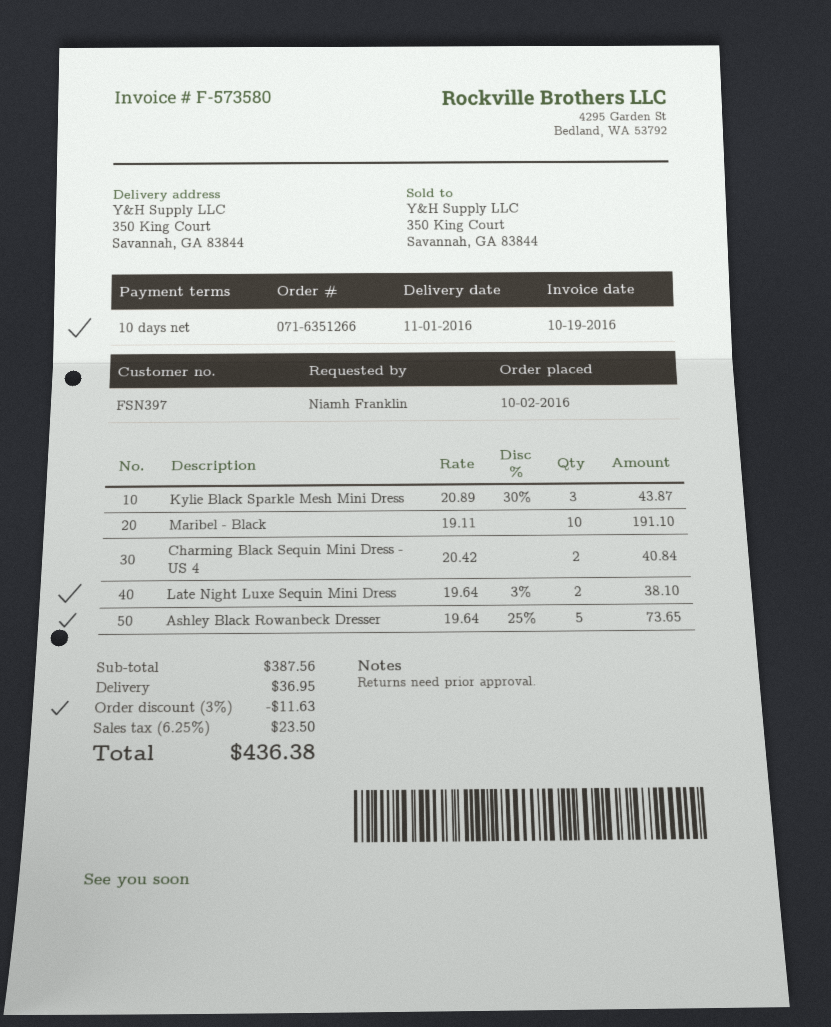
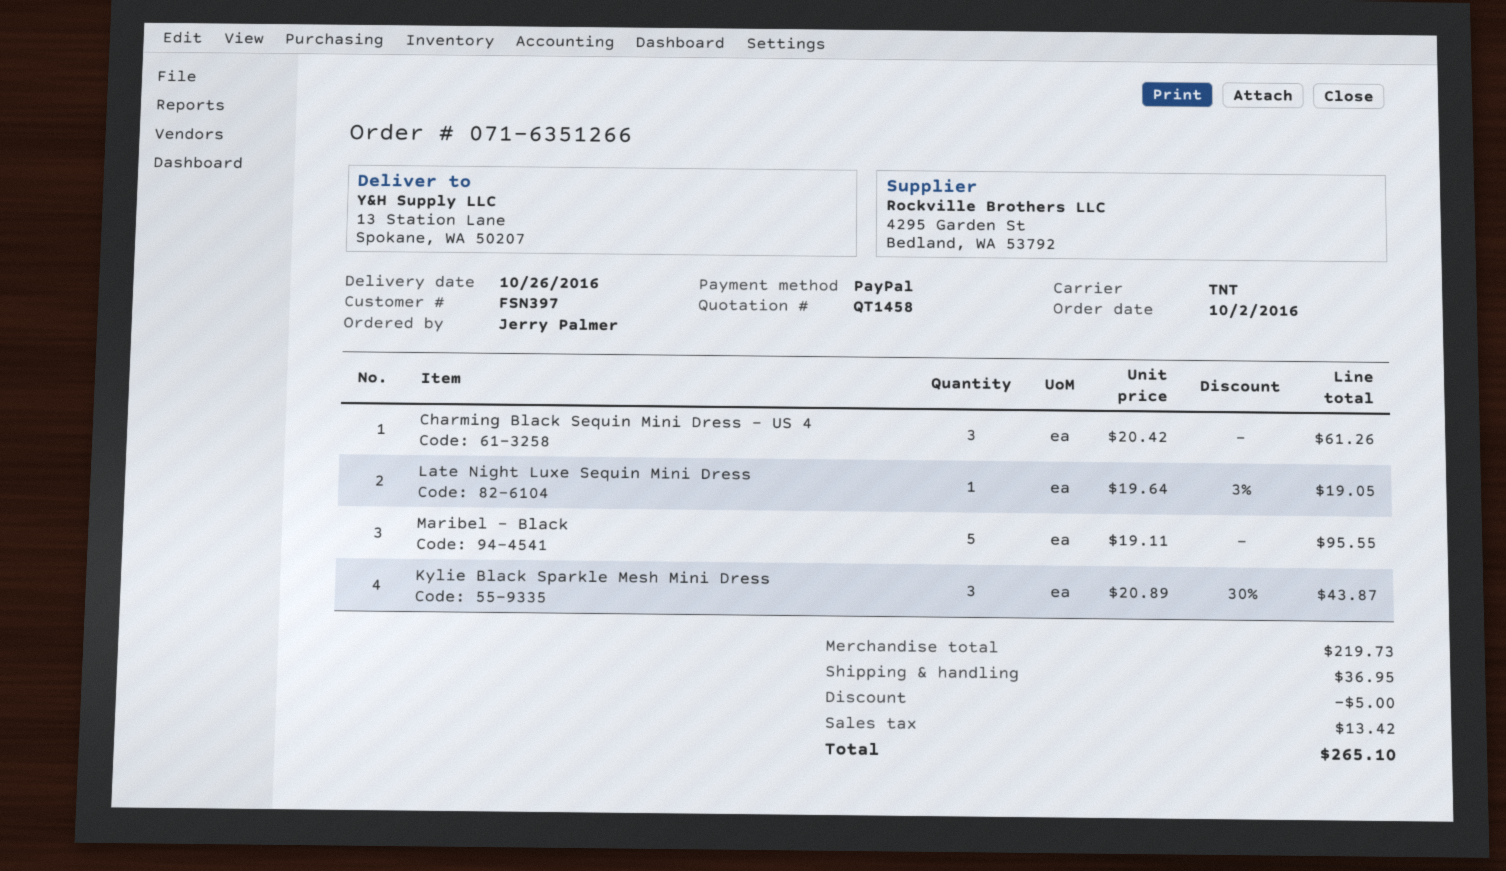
delivery date: 2016-11-01 -> 2016-10-26
ordered by: Niamh Franklin -> Jerry Palmer
ship to: 350 King Court, Savannah, GA 83844 -> 13 Station Lane, Spokane, WA 50207
Maribel - Black: 10 x 19.11 = 191.10 -> 5 x 19.11 = 95.55
Charming Black Sequin Mini Dress - US 4: 2 x 20.42 = 40.84 -> 3 x 20.42 = 61.26
Late Night Luxe Sequin Mini Dress: 2 x 19.64 - 3% = 38.10 -> 1 x 19.64 - 3% = 19.05
Ashley Black Rowanbeck Dresser: 5 x 19.64 - 25% = 73.65 -> none
subtotal: 387.56 -> 219.73
discount: 11.63 -> 5.00
tax: 23.50 -> 13.42
total: 436.38 -> 265.10

